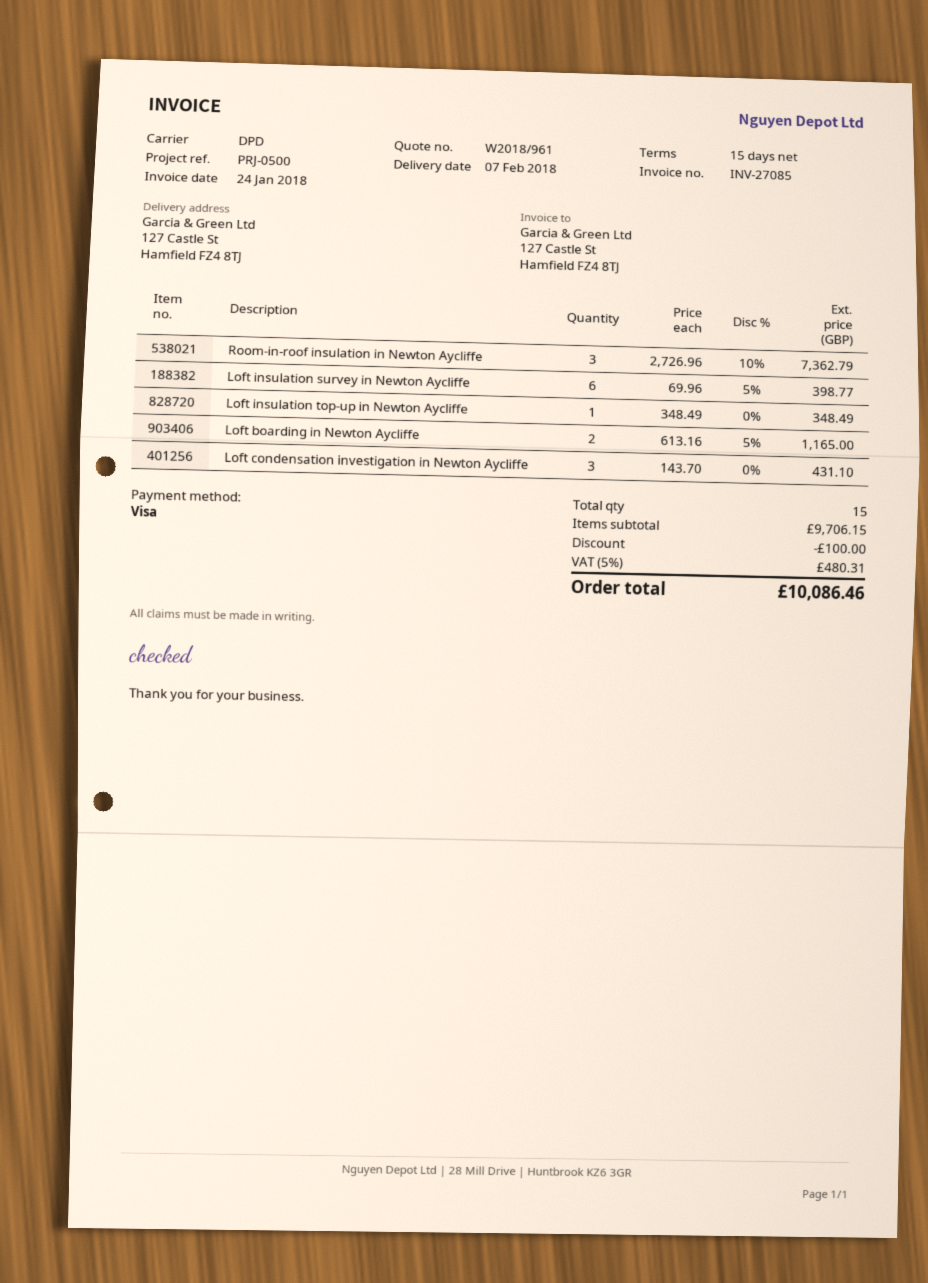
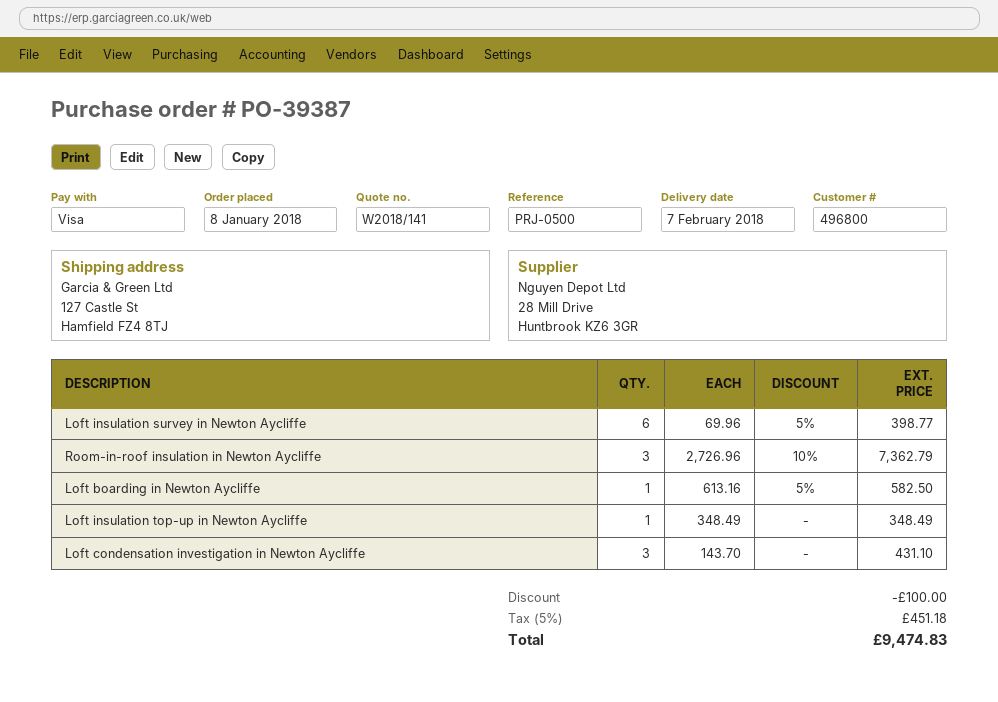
quote number: W2018/961 -> W2018/141
Loft boarding in Newton Aycliffe: 2 x 613.16 - 5% = 1165.00 -> 1 x 613.16 - 5% = 582.50
tax: 5% = 480.31 -> 5% = 451.18
total: 10086.46 -> 9474.83

